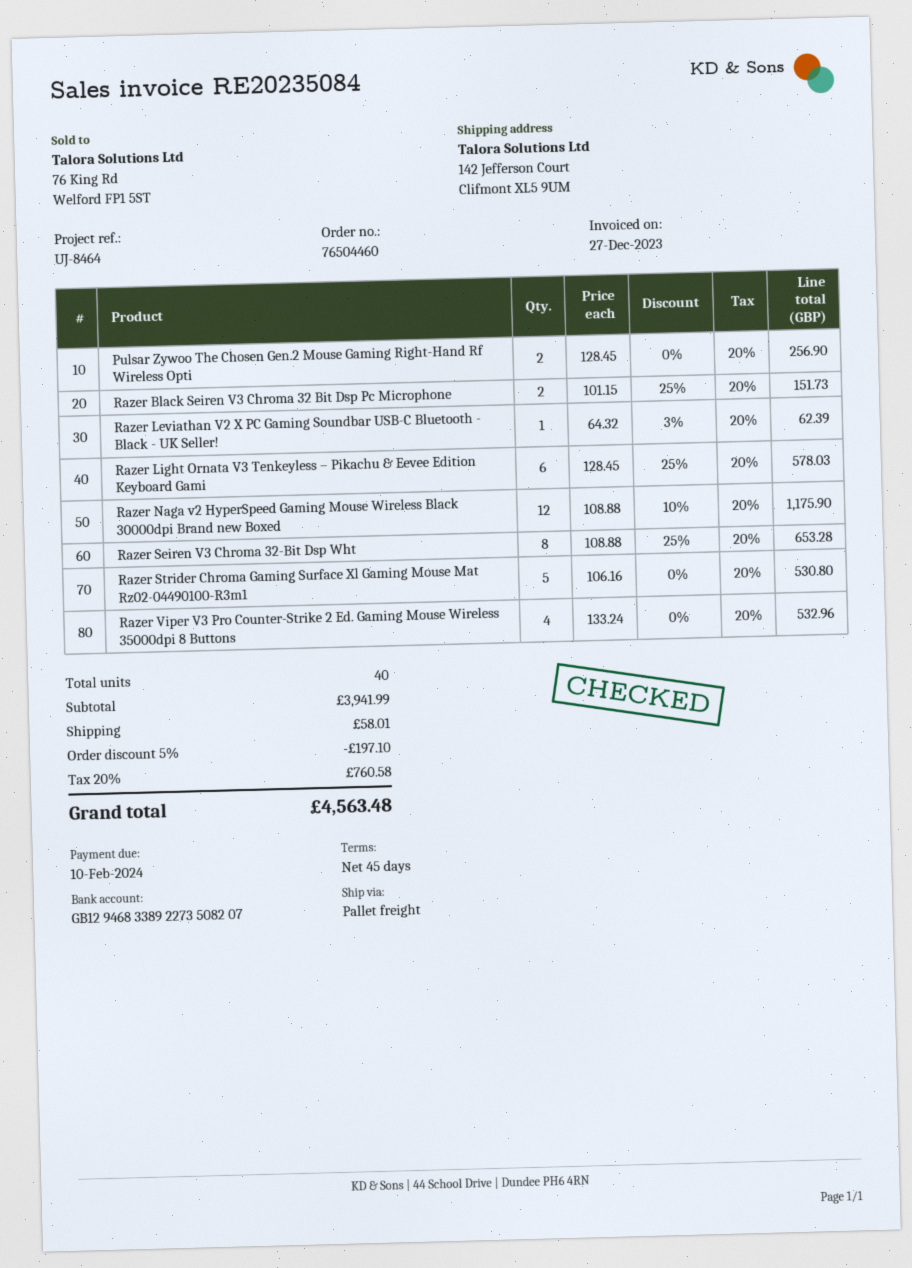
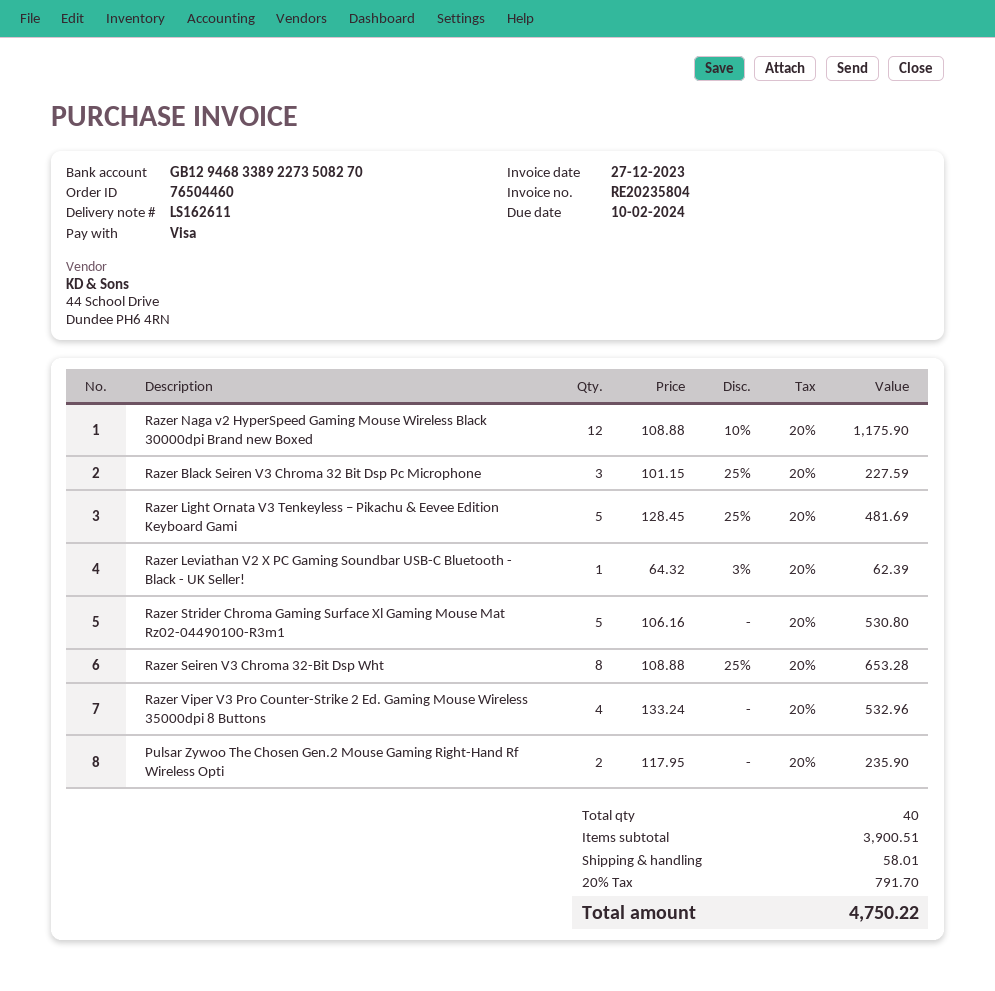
invoice number: RE20235084 -> RE20235804
bank account: GB12946833892273508207 -> GB12946833892273508270
Pulsar Zywoo The Chosen Gen.2 Mouse Gaming Right-Hand Rf Wireless Opti: 2 x 128.45 = 256.90 -> 2 x 117.95 = 235.90
Razer Black Seiren V3 Chroma 32 Bit Dsp Pc Microphone: 2 x 101.15 - 25% = 151.73 -> 3 x 101.15 - 25% = 227.59
Razer Light Ornata V3 Tenkeyless – Pikachu & Eevee Edition Keyboard Gami: 6 x 128.45 - 25% = 578.03 -> 5 x 128.45 - 25% = 481.69
subtotal: 3941.99 -> 3900.51
discount: 5% = 197.10 -> none
tax: 20% = 760.58 -> 20% = 791.70
total: 4563.48 -> 4750.22

